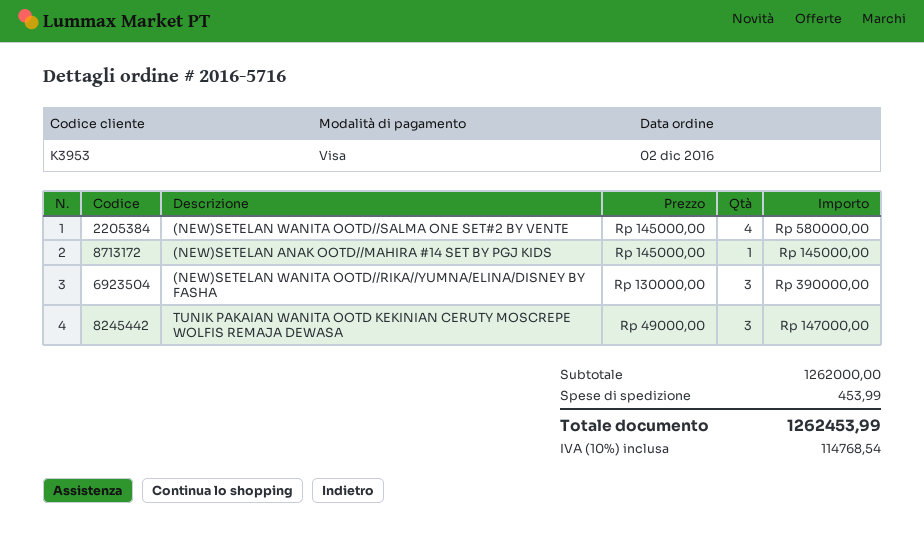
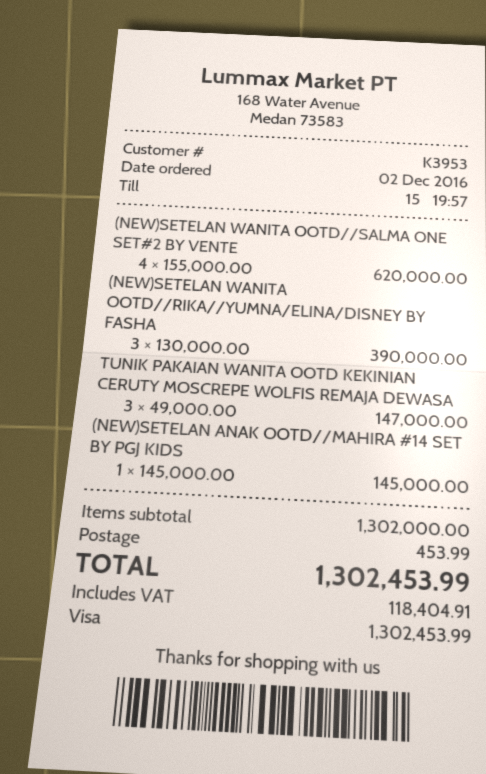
(NEW)SETELAN WANITA OOTD//SALMA ONE SET#2 BY VENTE: 4 x 145000.00 = 580000.00 -> 4 x 155000.00 = 620000.00
subtotal: 1262000.00 -> 1302000.00
tax: 114768.54 -> 118404.91
total: 1262453.99 -> 1302453.99

